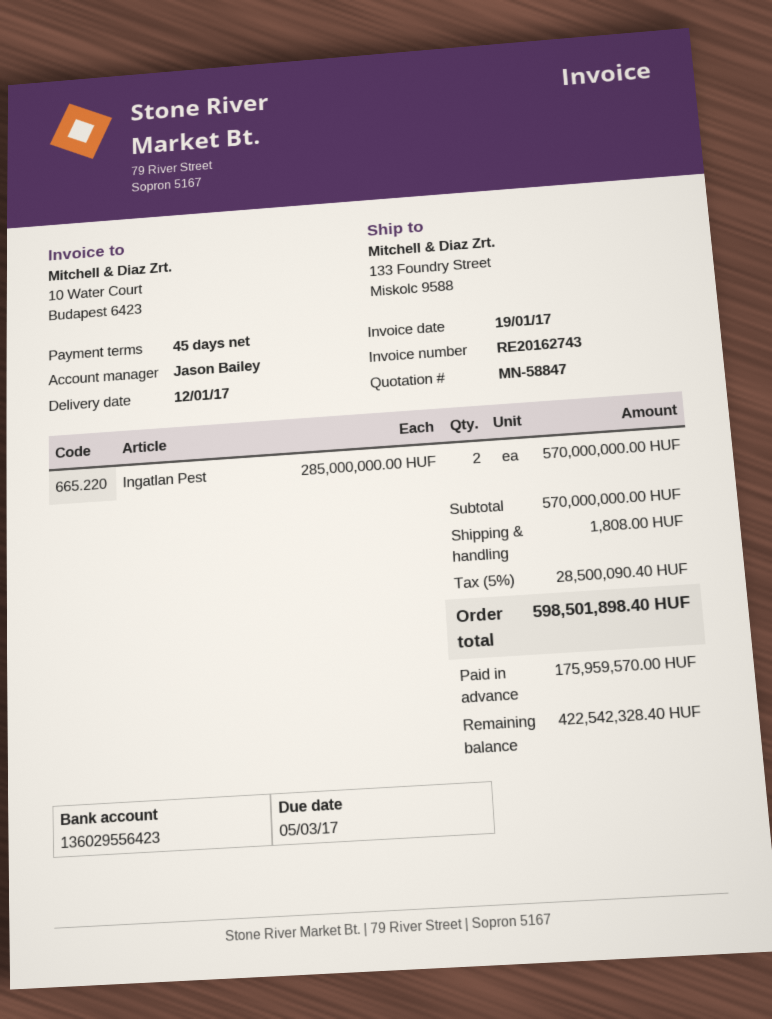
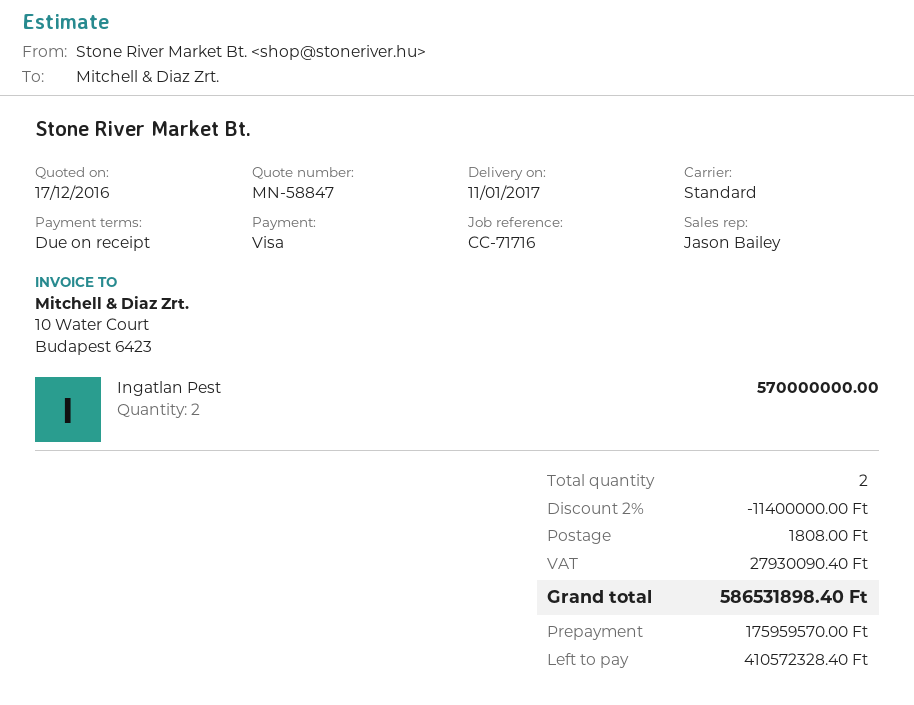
delivery date: 2017-01-12 -> 2017-01-11
payment terms: 45 days -> on receipt
discount: none -> 2% = 11400000.00
tax: 28500090.40 -> 27930090.40
total: 598501898.40 -> 586531898.40
balance: 422542328.40 -> 410572328.40

